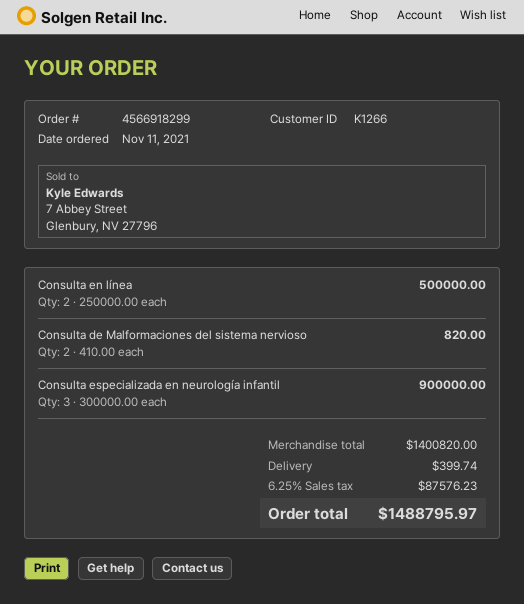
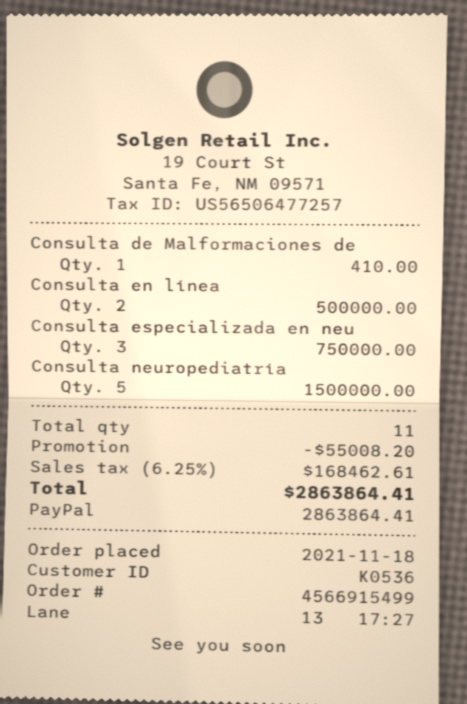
order number: 4566918299 -> 4566915499
order date: 2021-11-11 -> 2021-11-18
customer number: K1266 -> K0536
Consulta de Malformaciones del sistema nervioso: 2 for 820.00 -> 1 for 410.00
Consulta especializada en neurología infantil: 3 for 900000.00 -> 3 for 750000.00
Consulta neuropediatría: none -> 5 for 1500000.00
discount: none -> 55008.20
shipping: 399.74 -> none
tax: 6.25% = 87576.23 -> 6.25% = 168462.61
total: 1488795.97 -> 2863864.41

